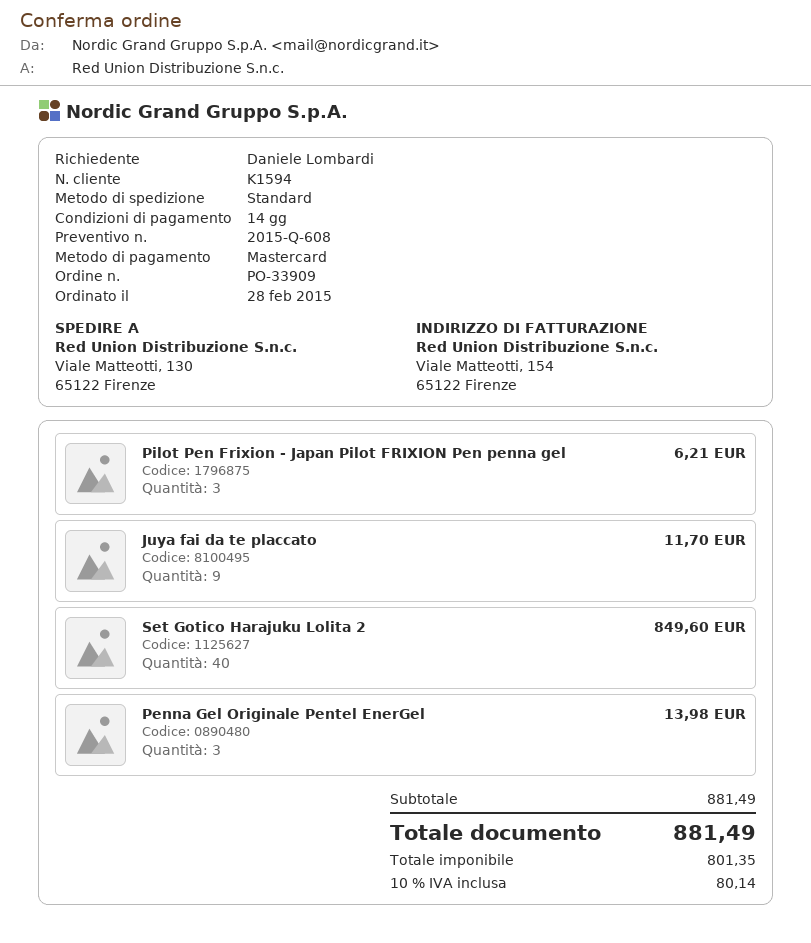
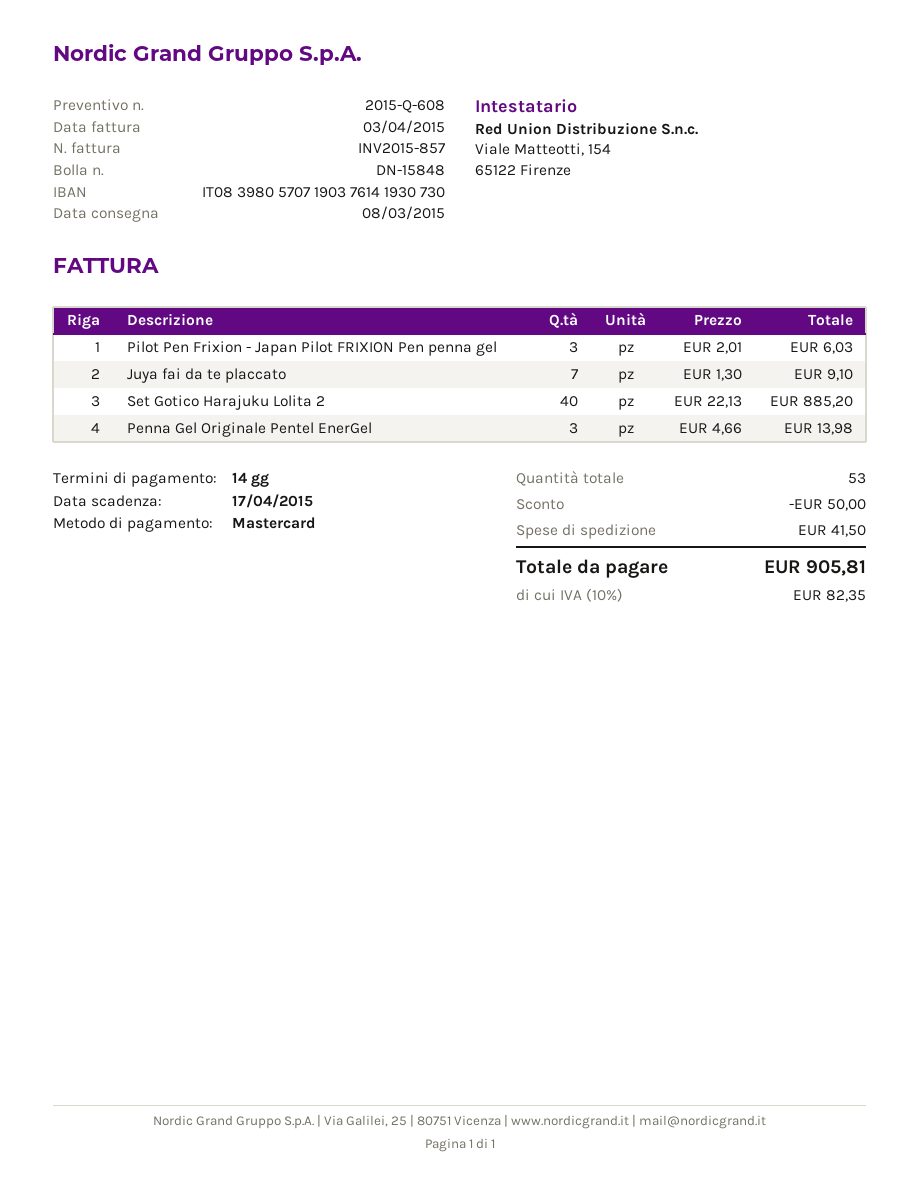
Pilot Pen Frixion - Japan Pilot FRIXION Pen penna gel: 3 for 6.21 -> 3 for 6.03
Juya fai da te placcato: 9 for 11.70 -> 7 for 9.10
Set Gotico Harajuku Lolita 2: 40 for 849.60 -> 40 for 885.20
discount: none -> 50.00
shipping: none -> 41.50
tax: 10% = 80.14 -> 10% = 82.35
total: 881.49 -> 905.81

